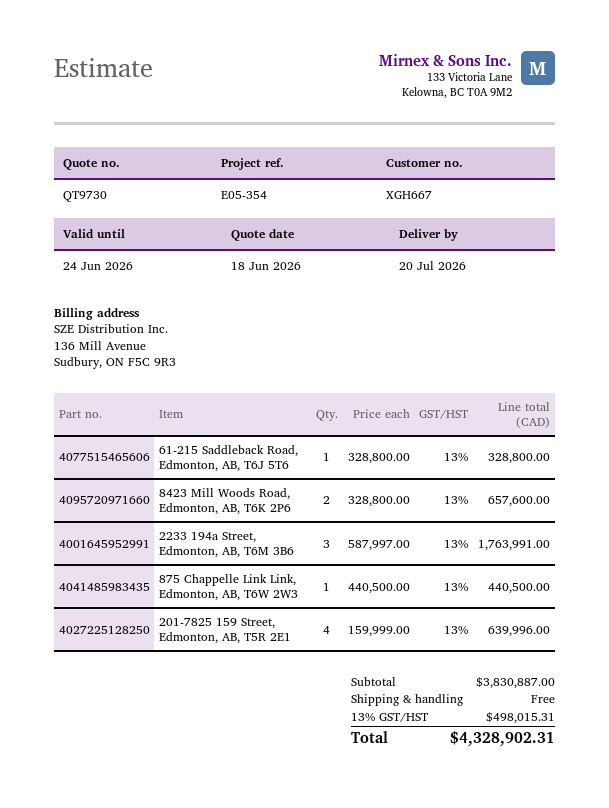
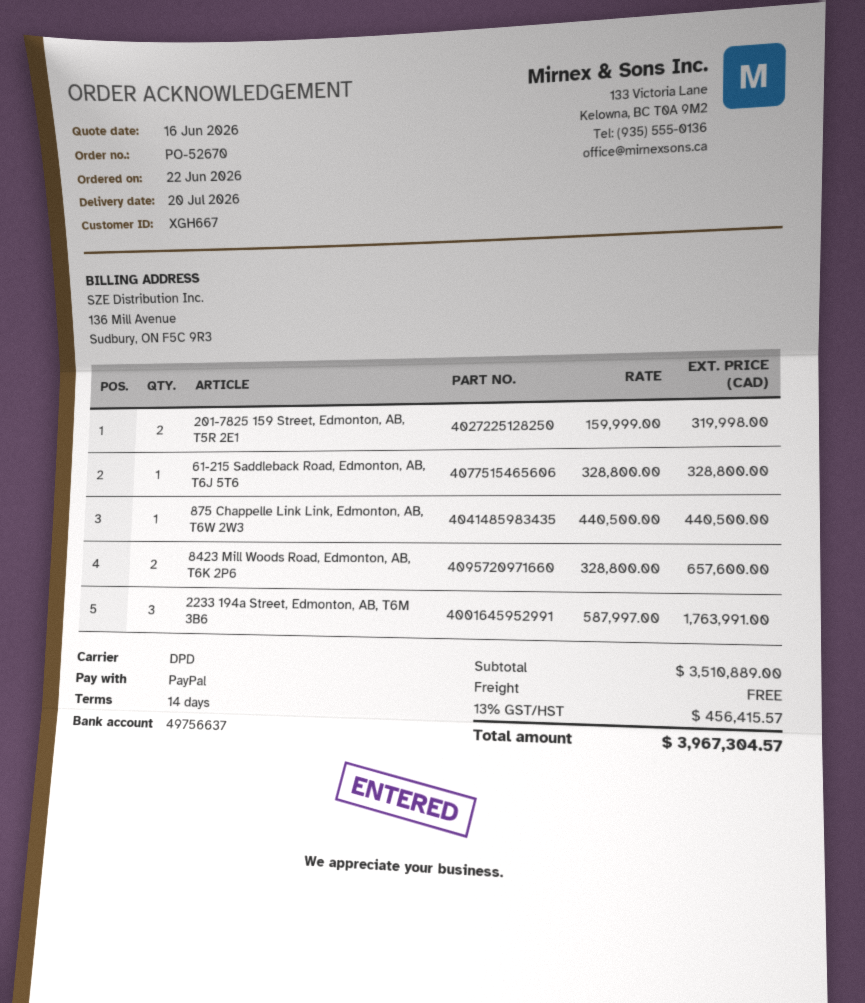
quote date: 2026-06-18 -> 2026-06-16
201-7825 159 Street, Edmonton, AB, T5R 2E1: 4 x 159999.00 = 639996.00 -> 2 x 159999.00 = 319998.00
subtotal: 3830887.00 -> 3510889.00
tax: 13% = 498015.31 -> 13% = 456415.57
total: 4328902.31 -> 3967304.57

